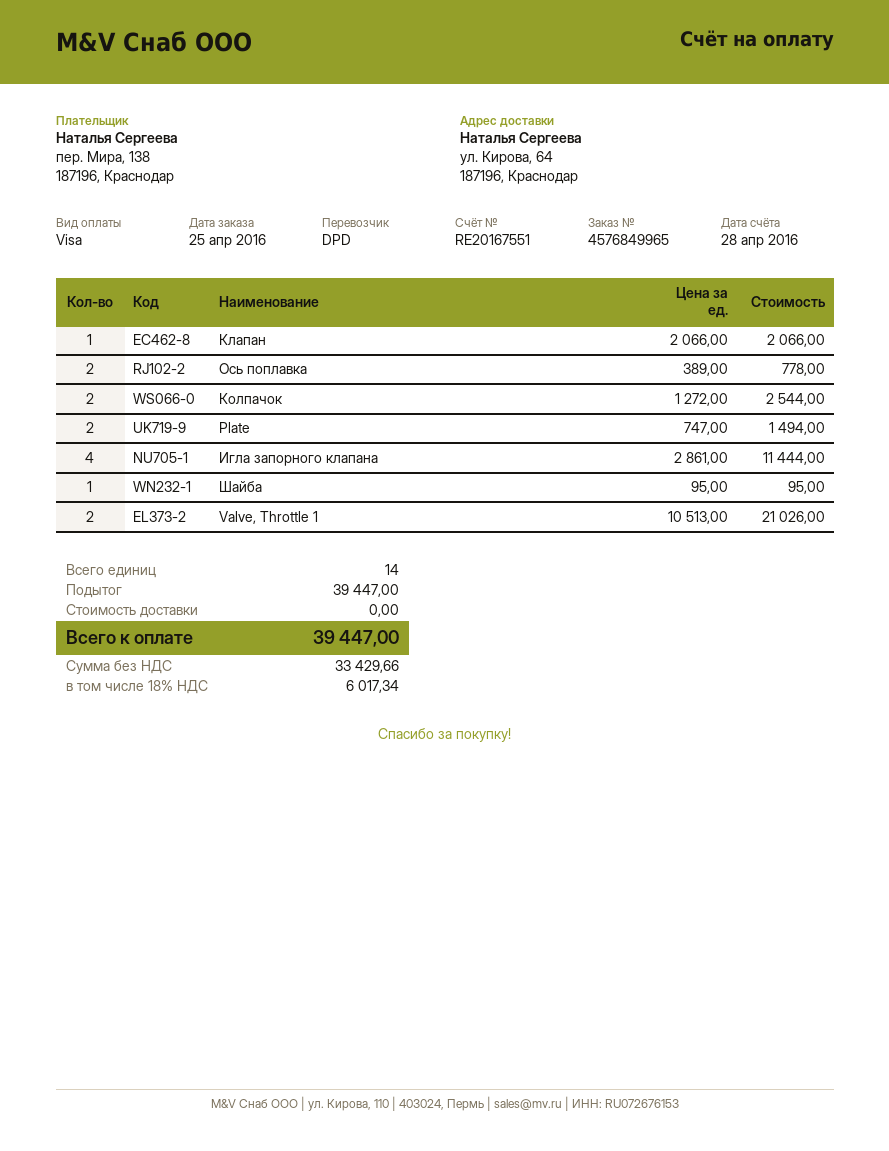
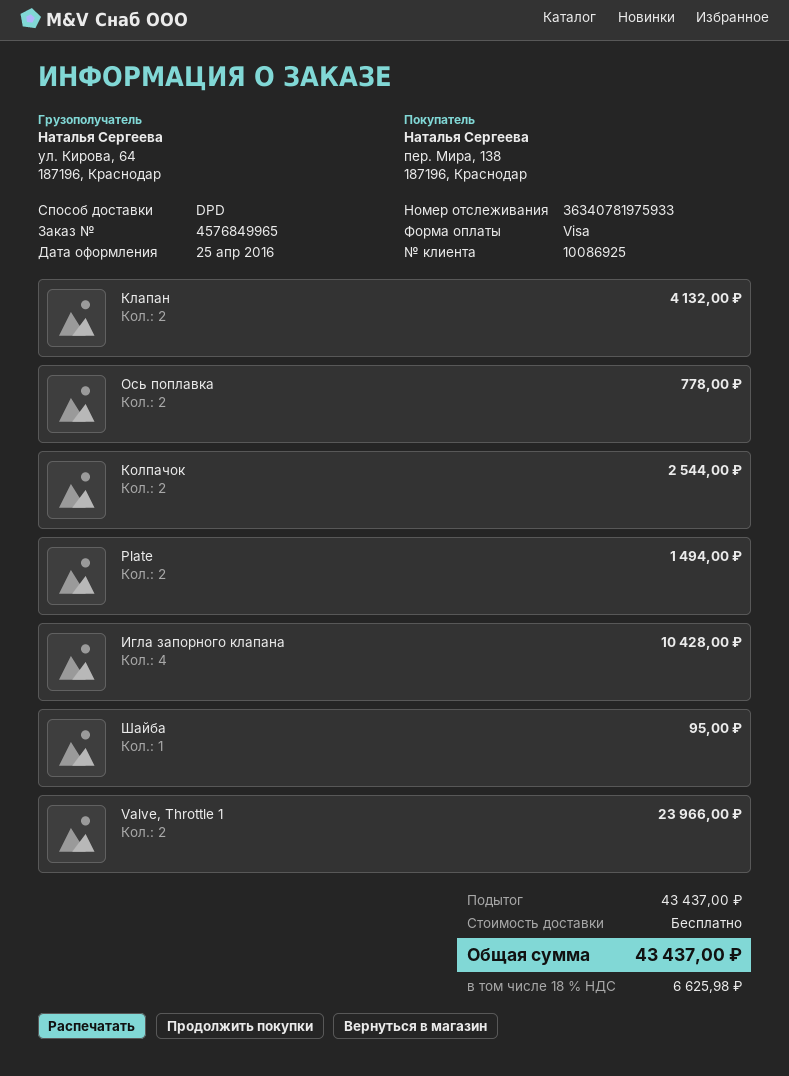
Клапан: 1 for 2066.00 -> 2 for 4132.00
Игла запорного клапана: 4 for 11444.00 -> 4 for 10428.00
Valve, Throttle 1: 2 for 21026.00 -> 2 for 23966.00
subtotal: 39447.00 -> 43437.00
tax: 18% = 6017.34 -> 18% = 6625.98
total: 39447.00 -> 43437.00

